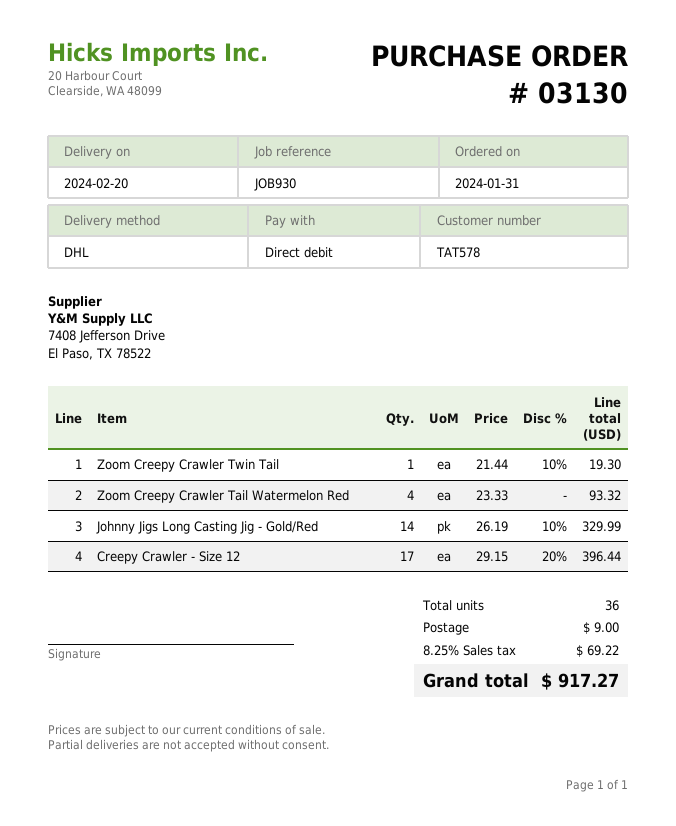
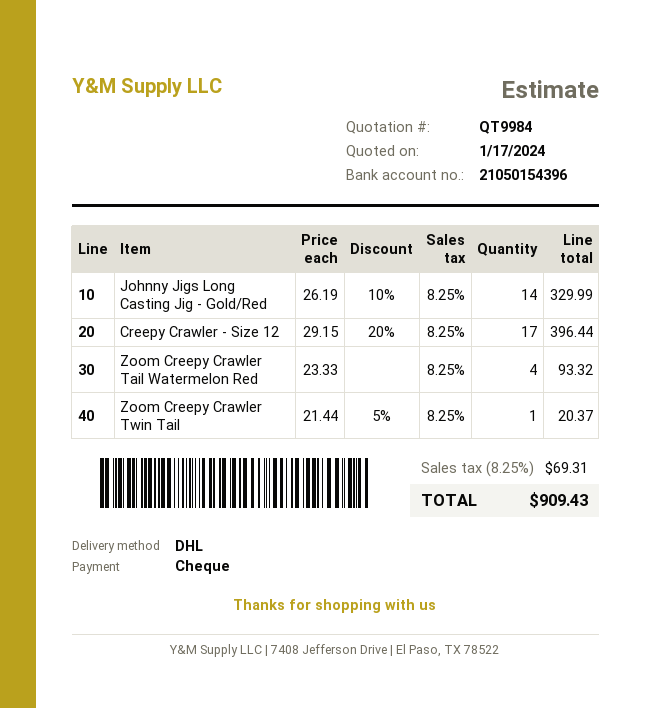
payment method: direct debit -> cheque
Zoom Creepy Crawler Twin Tail: 1 x 21.44 - 10% = 19.30 -> 1 x 21.44 - 5% = 20.37
shipping: 9.00 -> none
tax: 8.25% = 69.22 -> 8.25% = 69.31
total: 917.27 -> 909.43

